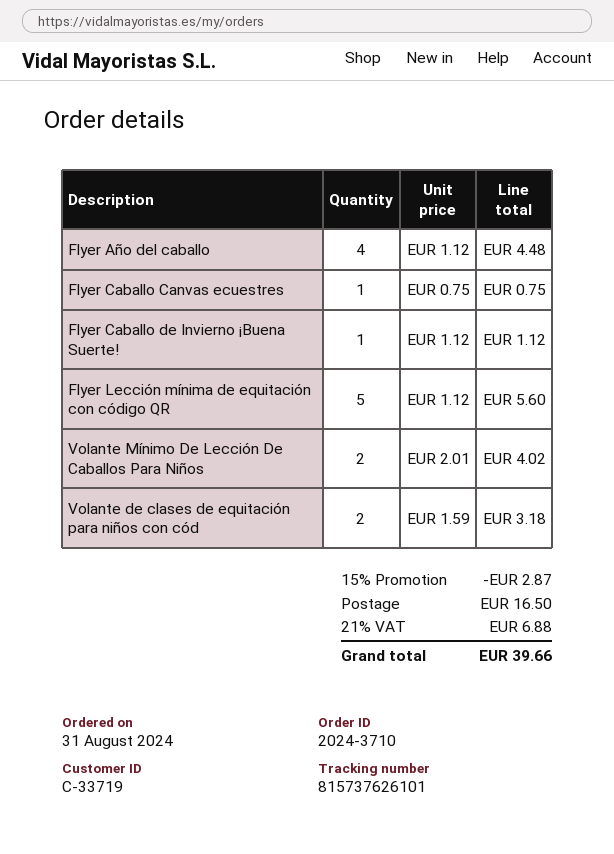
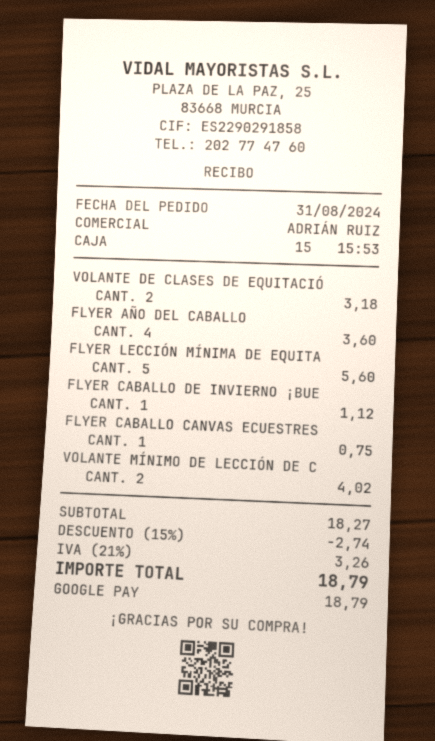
Flyer Año del caballo: 4 for 4.48 -> 4 for 3.60
discount: 15% = 2.87 -> 15% = 2.74
shipping: 16.50 -> none
tax: 21% = 6.88 -> 21% = 3.26
total: 39.66 -> 18.79

